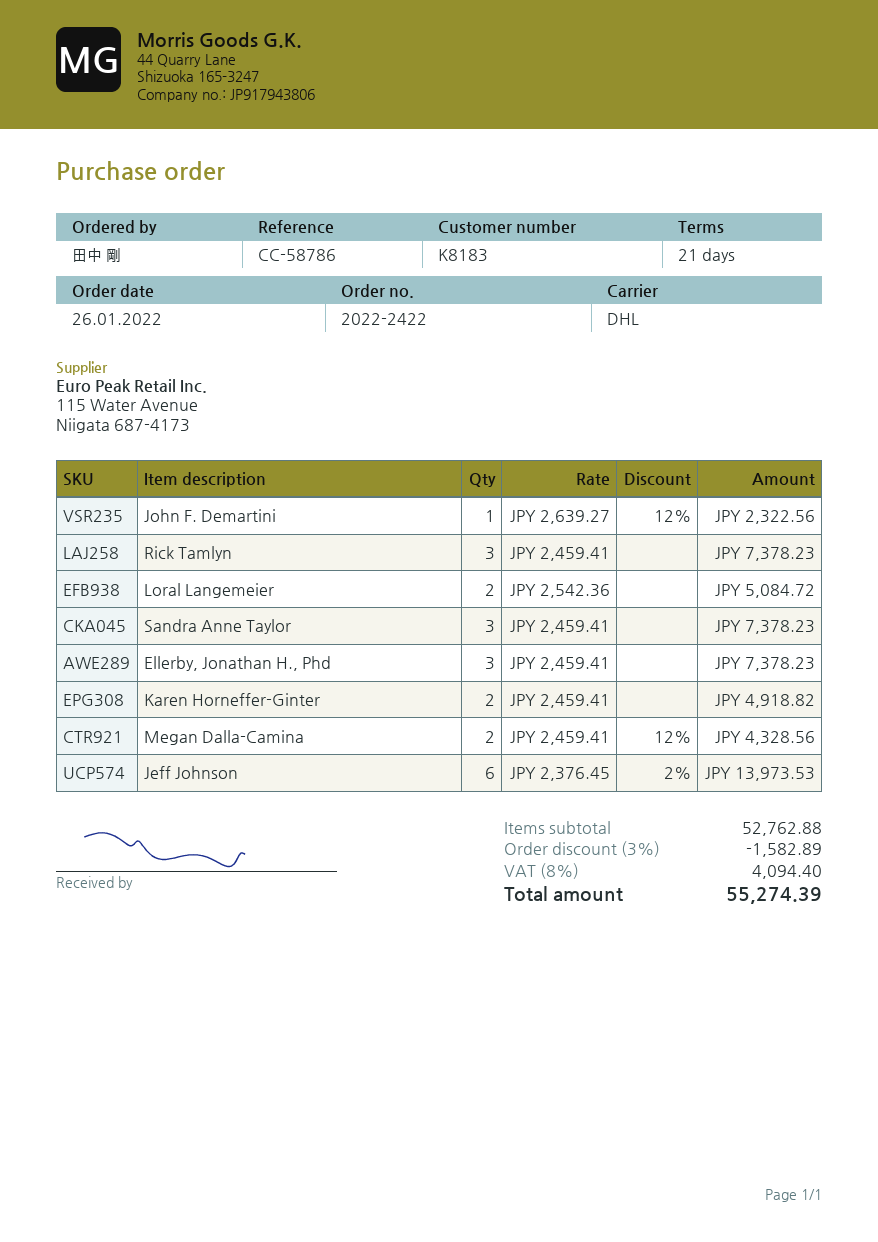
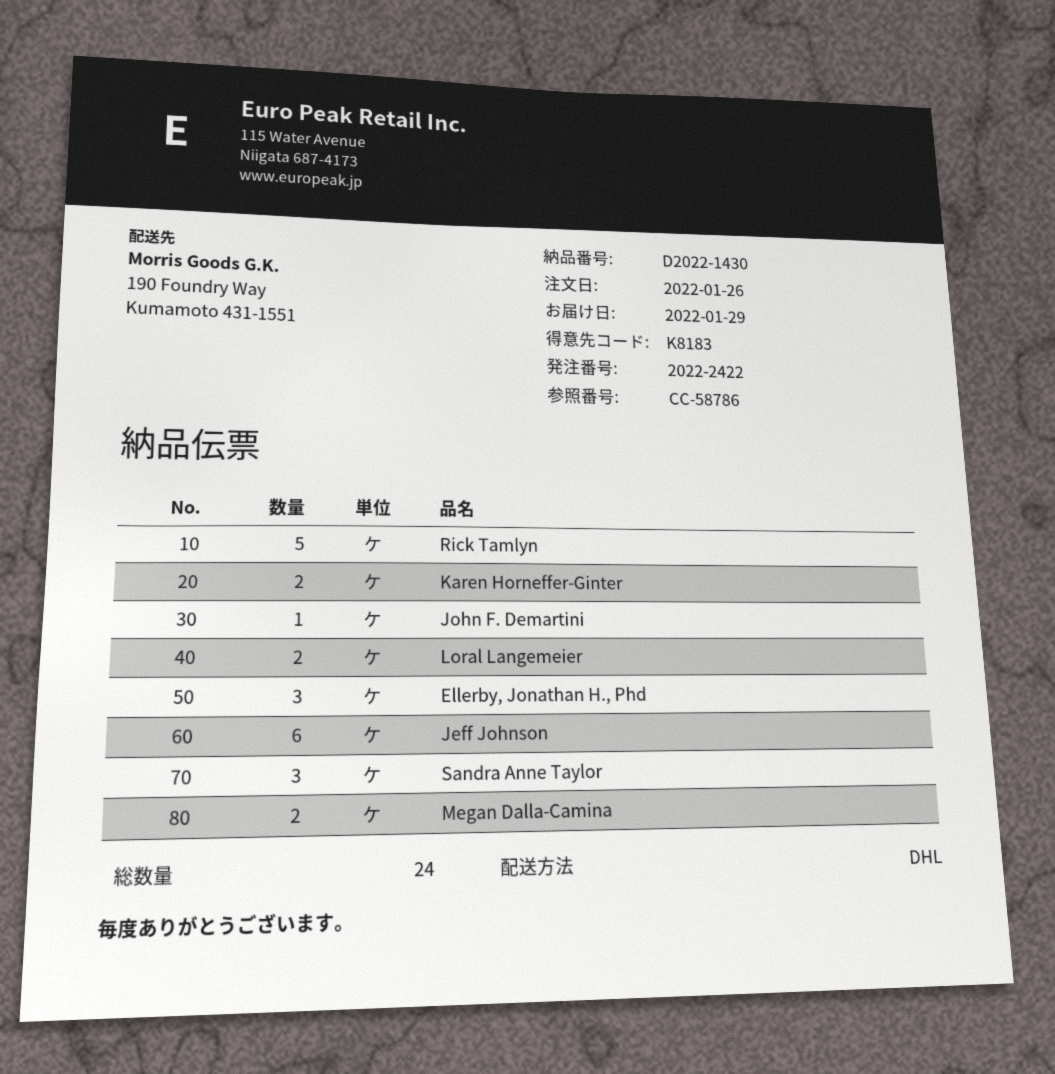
Rick Tamlyn: 3 -> 5

